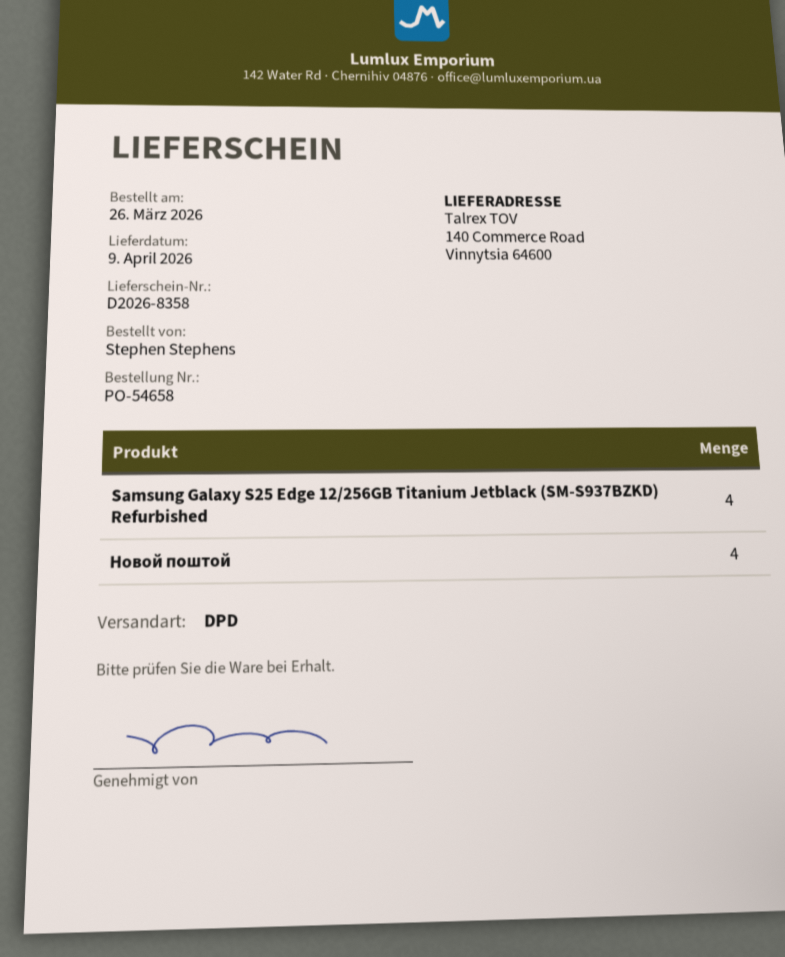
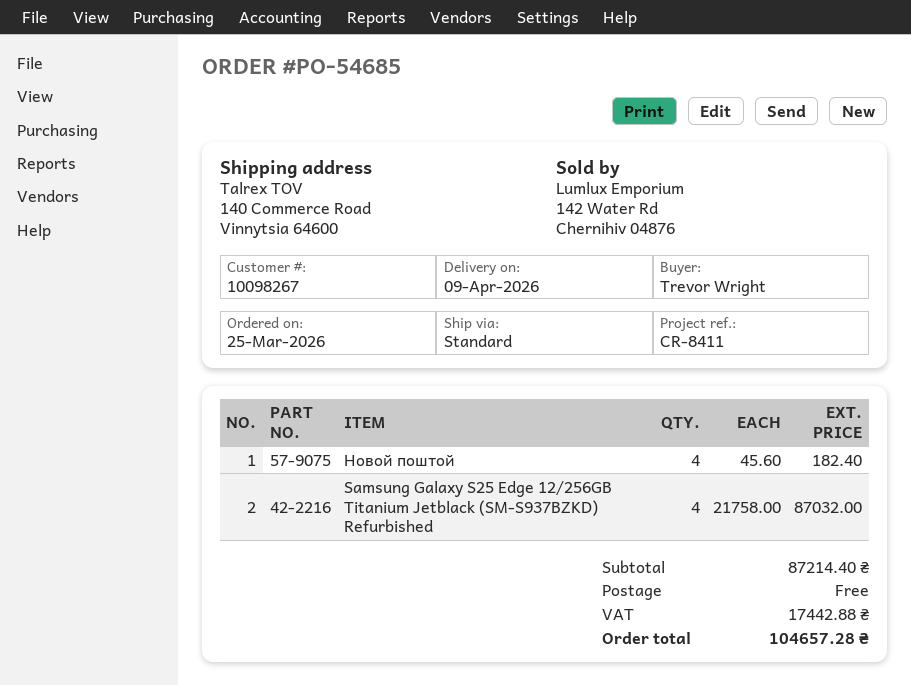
order number: PO-54658 -> PO-54685
order date: 2026-03-26 -> 2026-03-25
ordered by: Stephen Stephens -> Trevor Wright
shipping method: DPD -> standard

